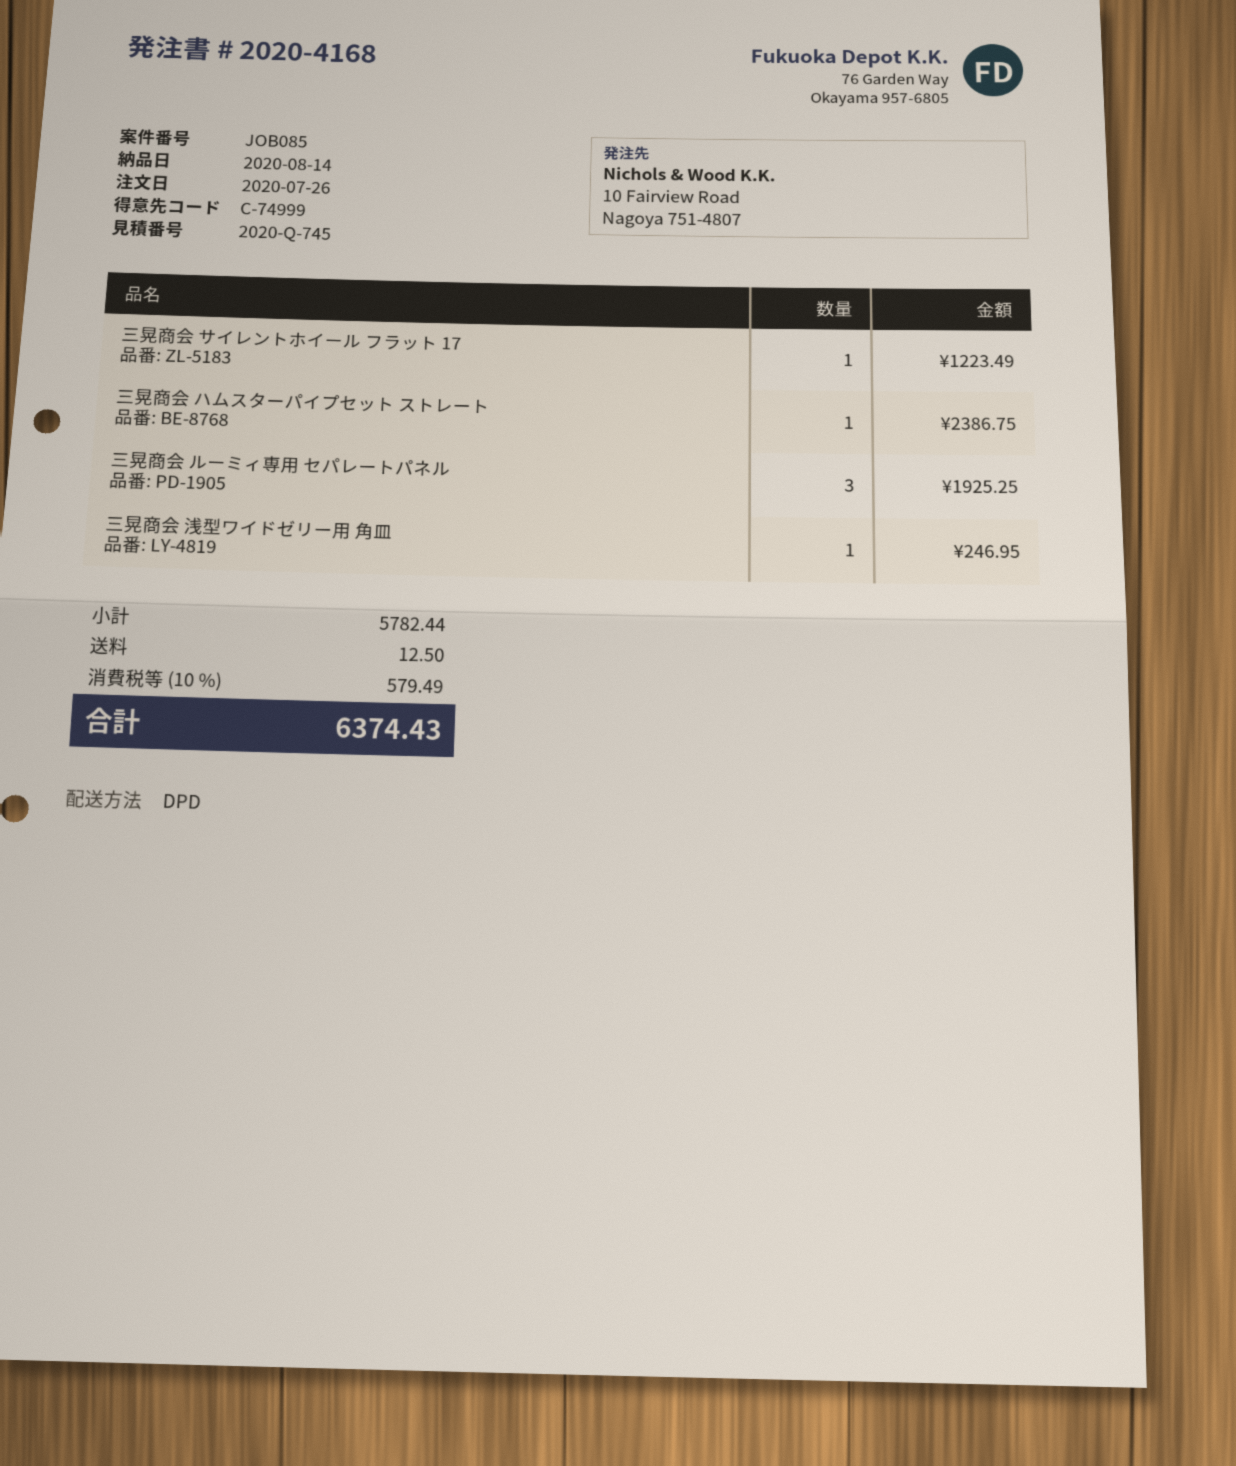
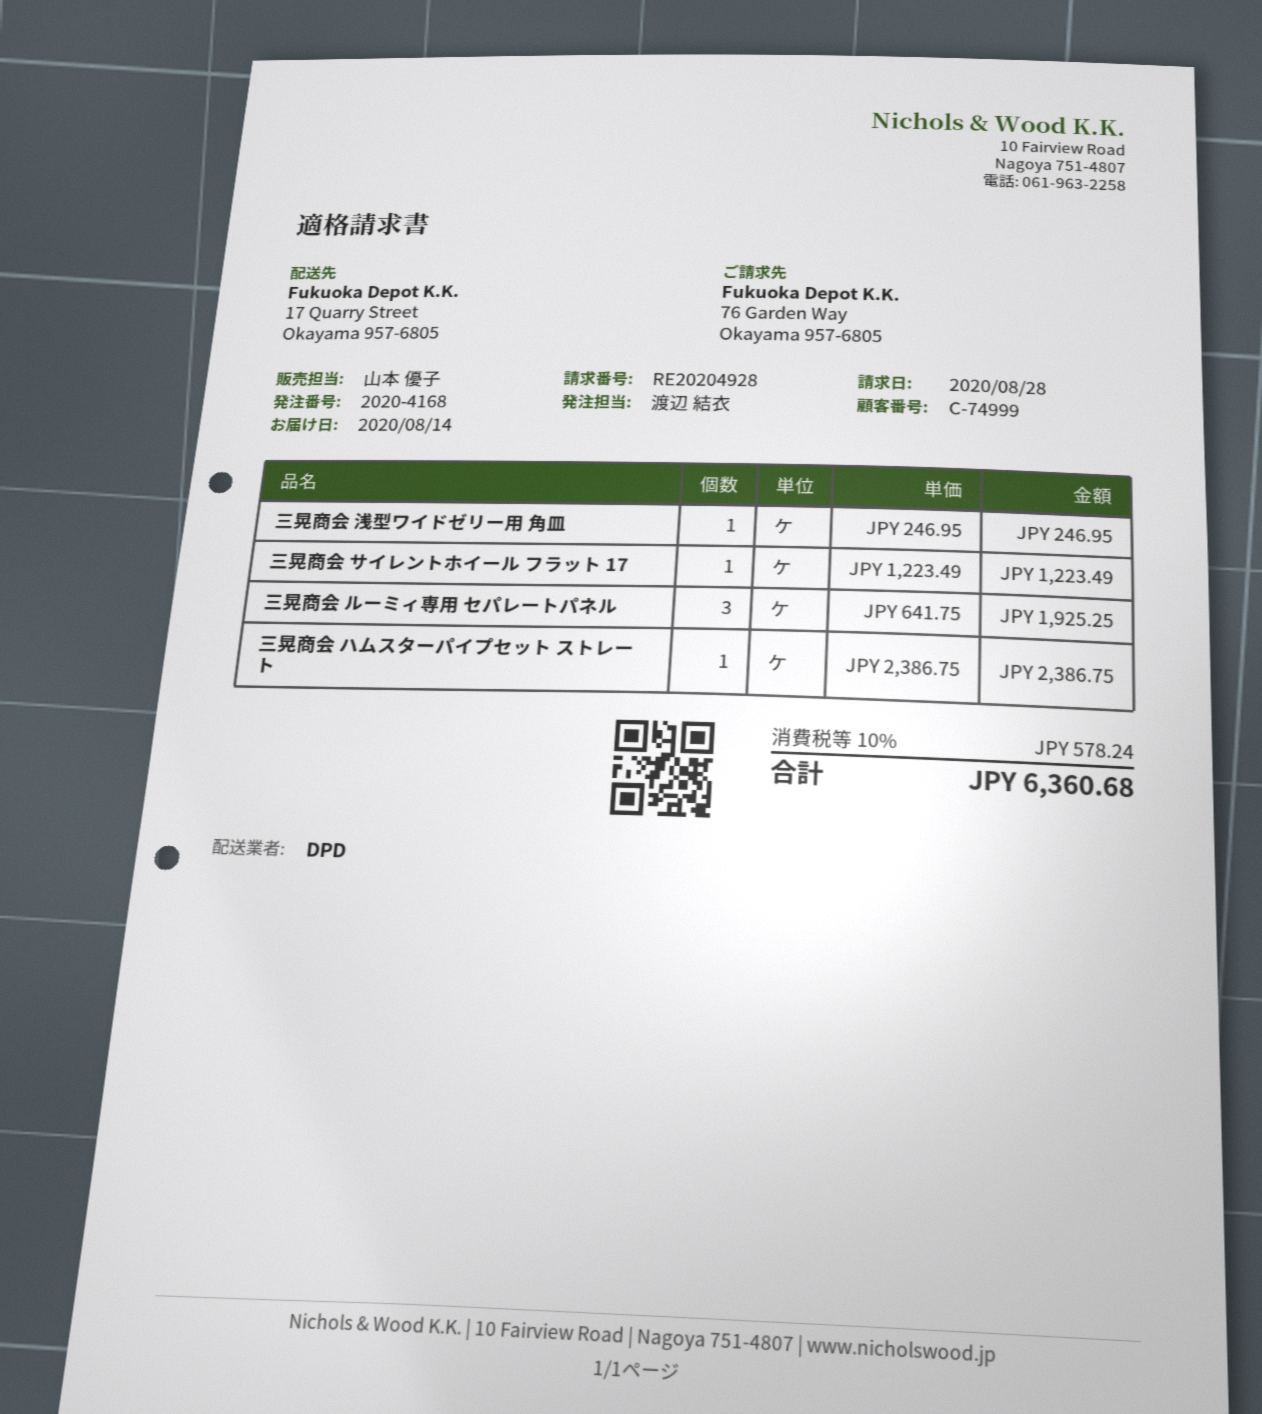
shipping: 12.50 -> none
tax: 10% = 579.49 -> 10% = 578.24
total: 6374.43 -> 6360.68

